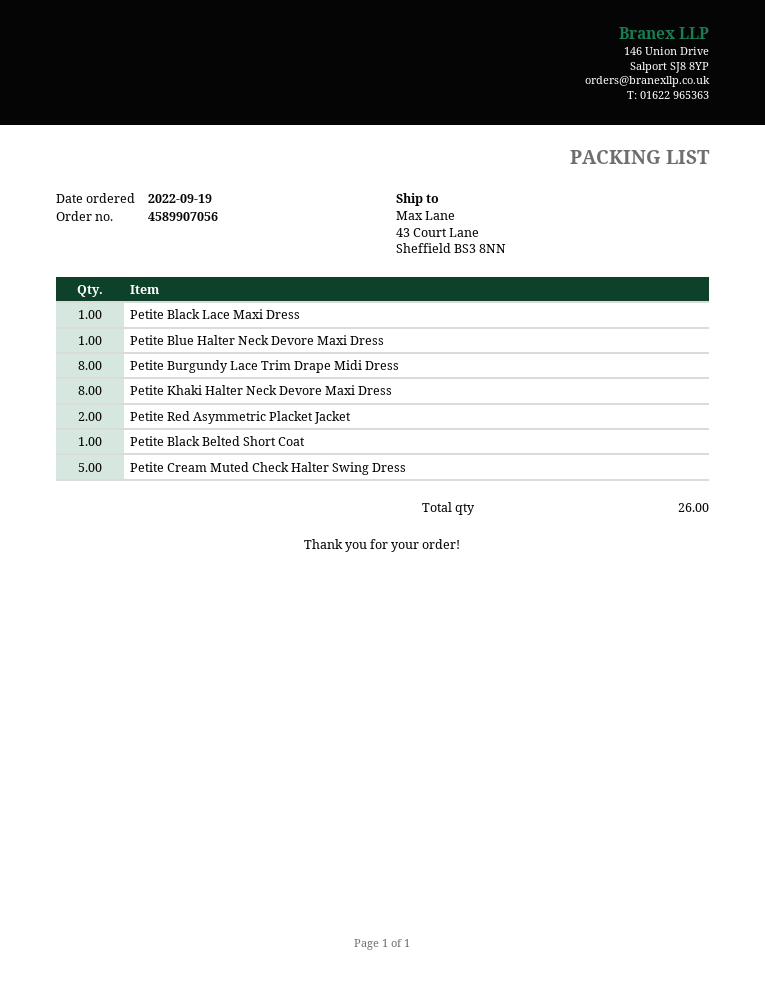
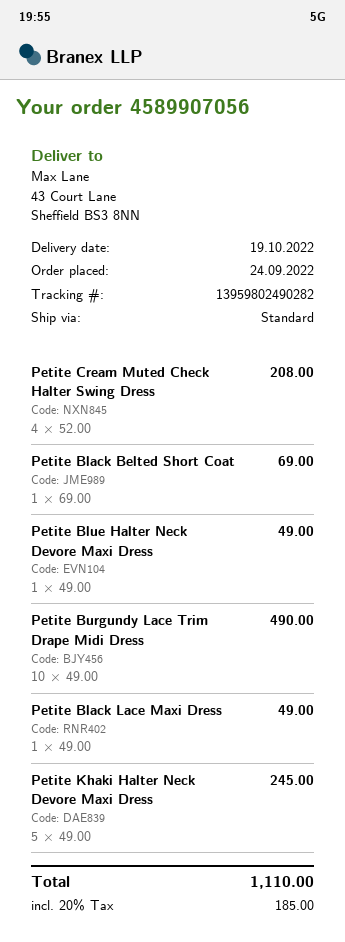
order date: 2022-09-19 -> 2022-09-24
Petite Burgundy Lace Trim Drape Midi Dress: 8 -> 10
Petite Khaki Halter Neck Devore Maxi Dress: 8 -> 5
Petite Red Asymmetric Placket Jacket: 2 -> none
Petite Cream Muted Check Halter Swing Dress: 5 -> 4

